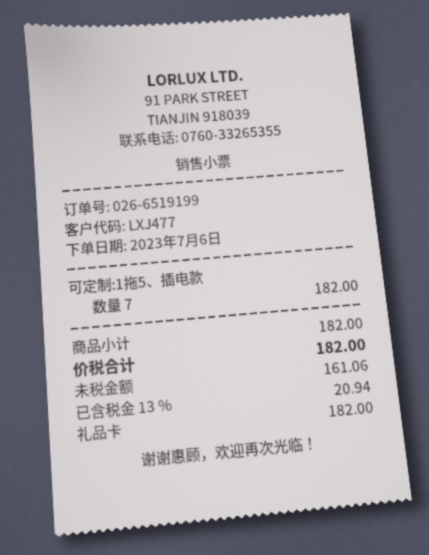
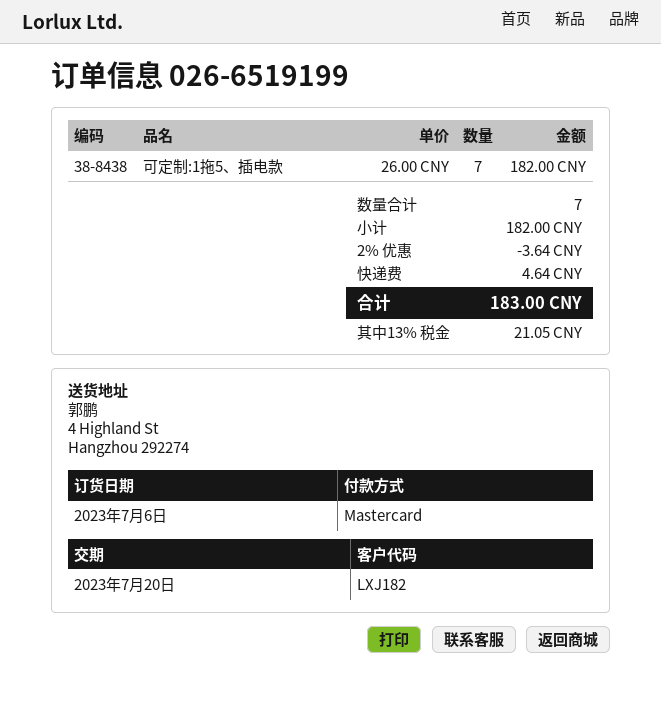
customer number: LXJ477 -> LXJ182
payment method: gift card -> Mastercard
discount: none -> 2% = 3.64
shipping: none -> 4.64
tax: 13% = 20.94 -> 13% = 21.05
total: 182.00 -> 183.00

